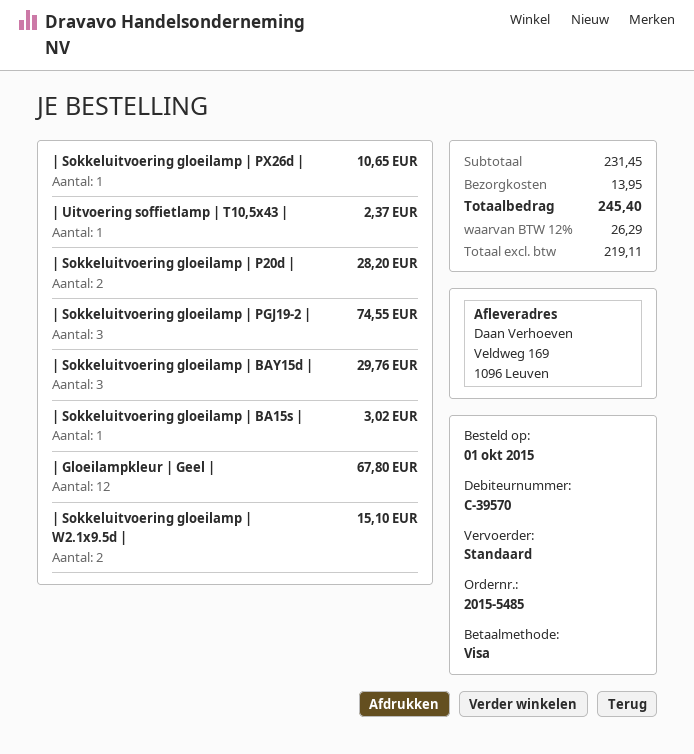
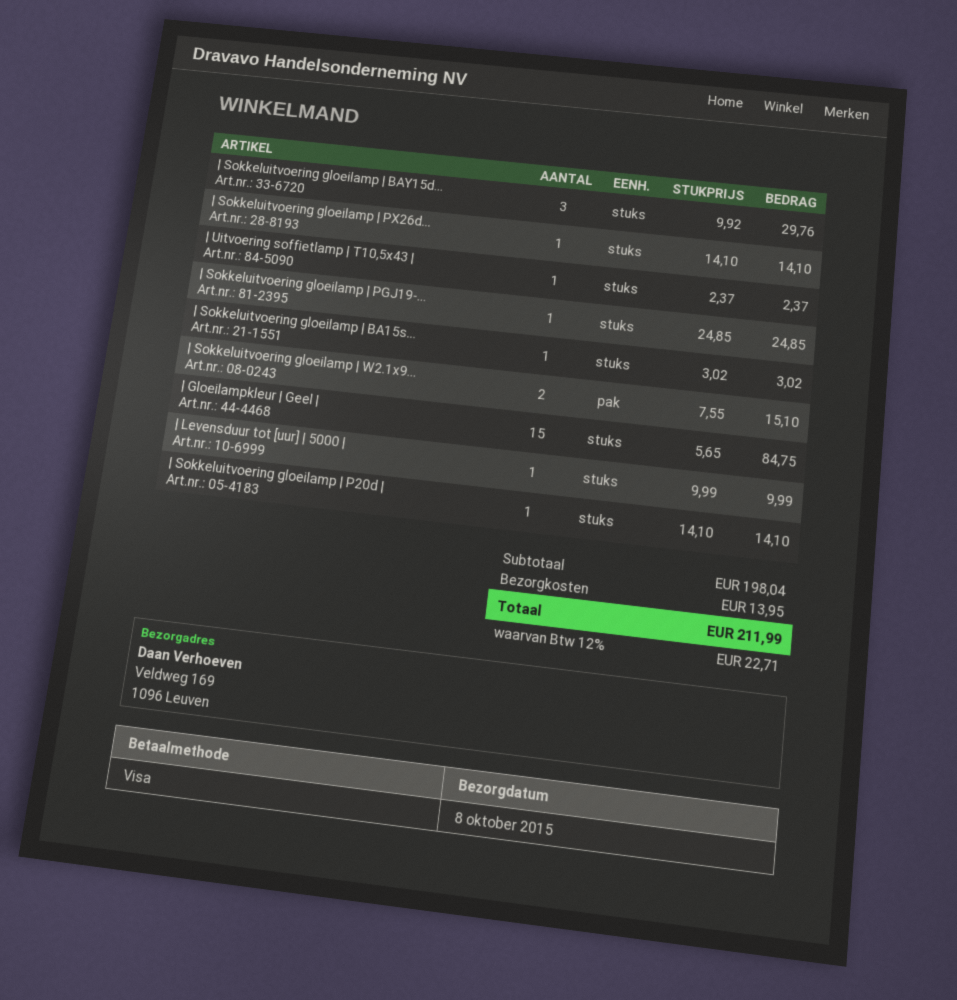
| Sokkeluitvoering gloeilamp | PX26d |: 1 for 10.65 -> 1 for 14.10
| Sokkeluitvoering gloeilamp | P20d |: 2 for 28.20 -> 1 for 14.10
| Sokkeluitvoering gloeilamp | PGJ19-2 |: 3 for 74.55 -> 1 for 24.85
| Gloeilampkleur | Geel |: 12 for 67.80 -> 15 for 84.75
| Levensduur tot [uur] | 5000 |: none -> 1 for 9.99
subtotal: 231.45 -> 198.04
tax: 12% = 26.29 -> 12% = 22.71
total: 245.40 -> 211.99

